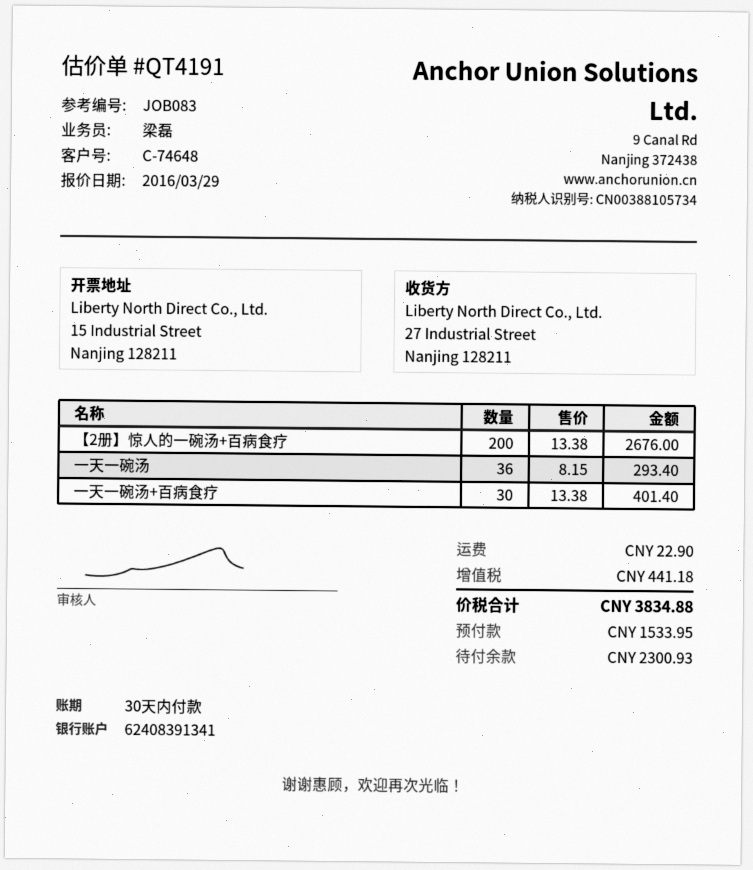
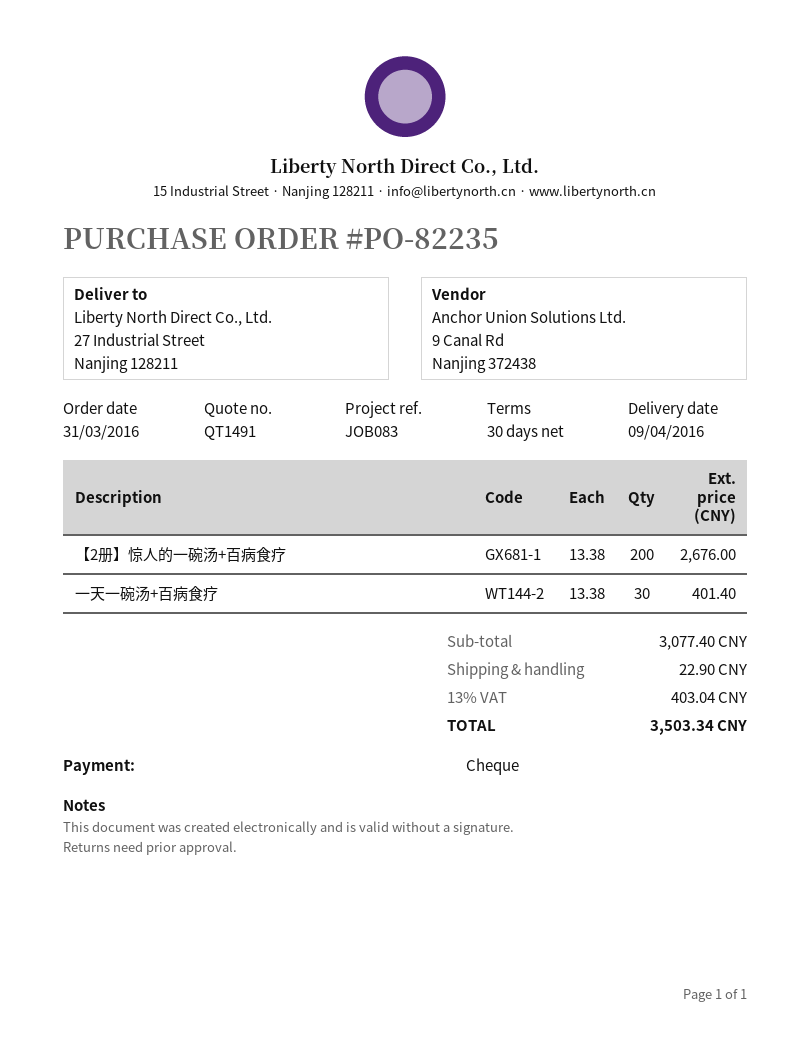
quote number: QT4191 -> QT1491
一天一碗汤: 36 x 8.15 = 293.40 -> none
tax: 441.18 -> 403.04
total: 3834.88 -> 3503.34

